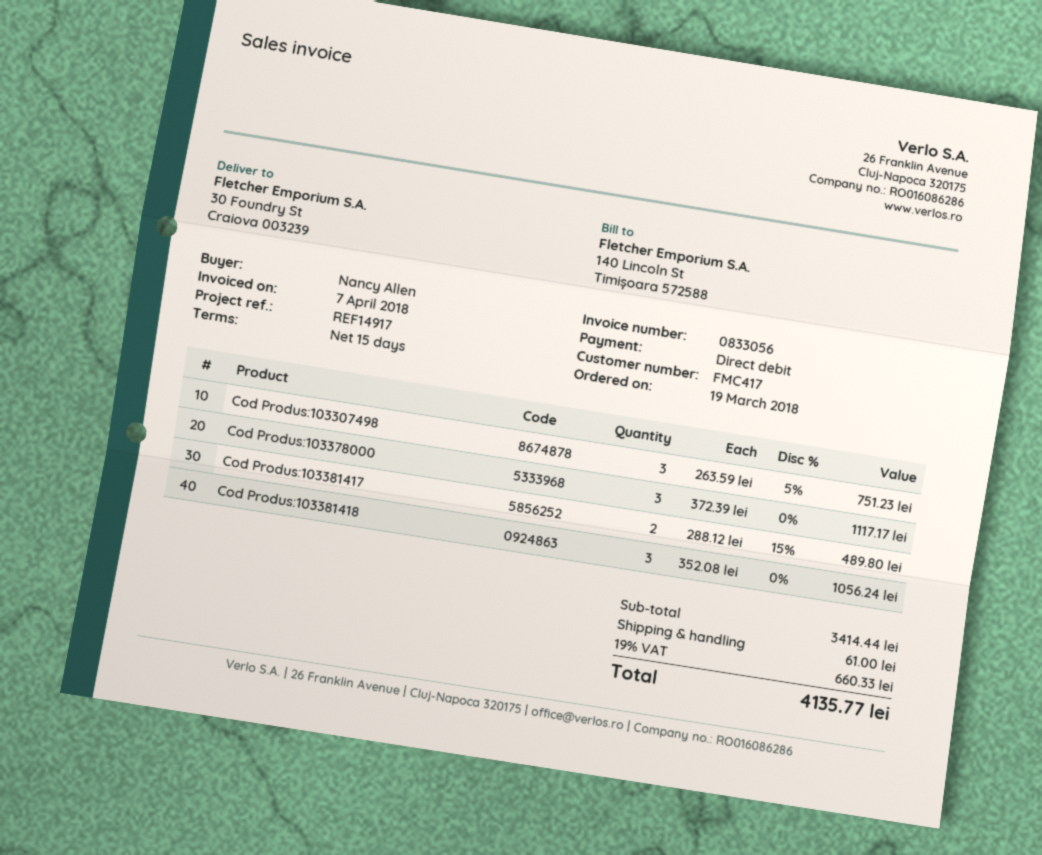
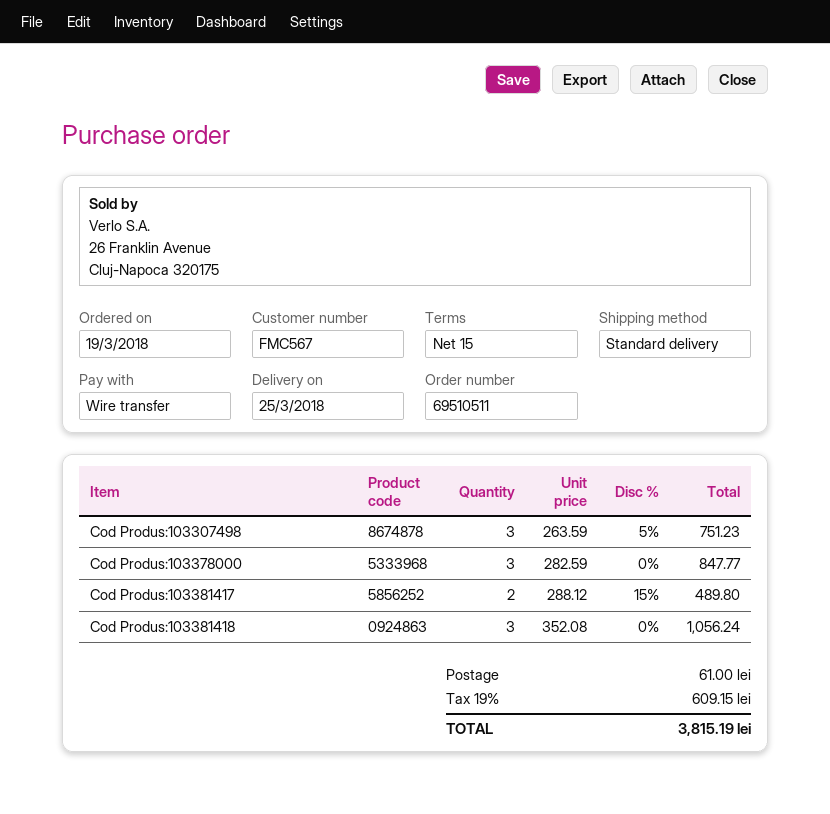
customer number: FMC417 -> FMC567
payment method: direct debit -> bank transfer
Cod Produs:103378000: 3 x 372.39 = 1117.17 -> 3 x 282.59 = 847.77
tax: 19% = 660.33 -> 19% = 609.15
total: 4135.77 -> 3815.19

